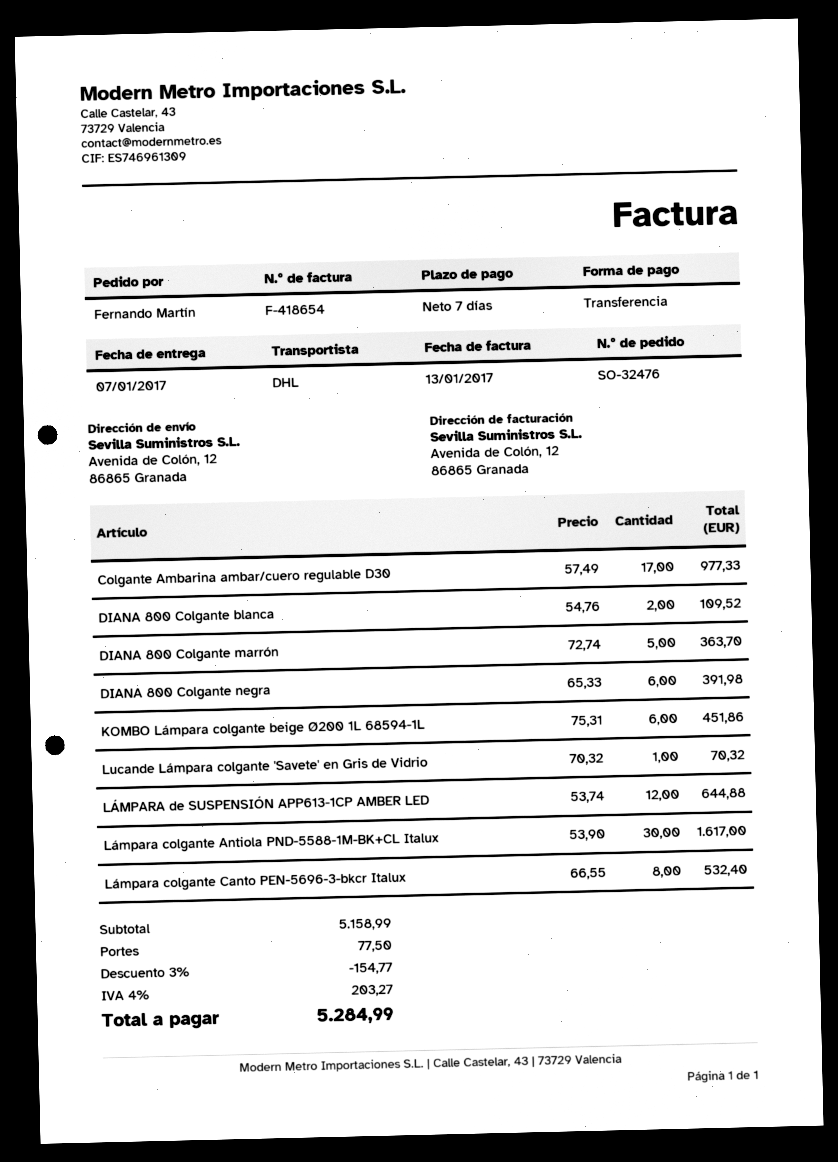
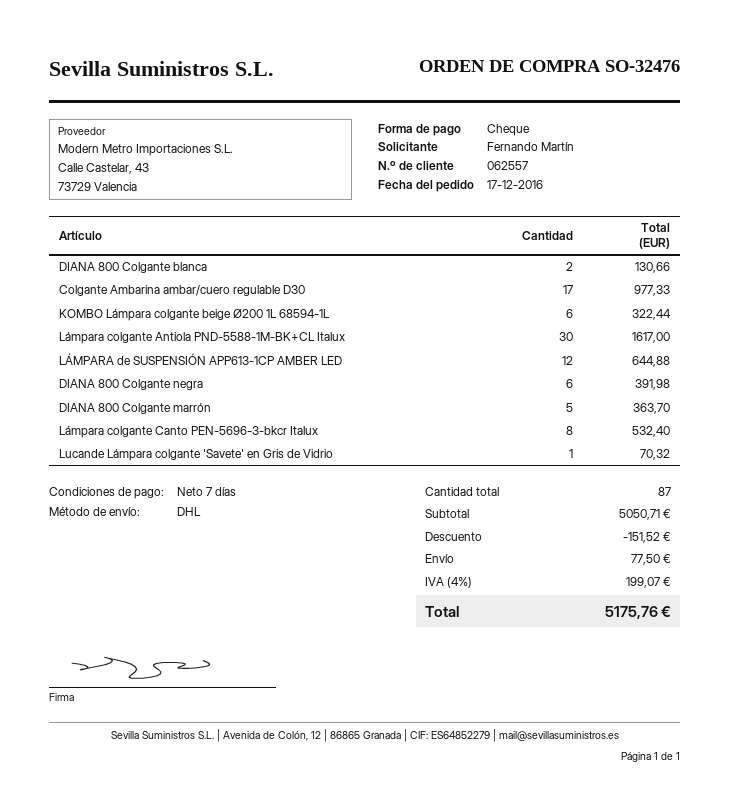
payment method: bank transfer -> cheque
DIANA 800 Colgante blanca: 2 for 109.52 -> 2 for 130.66
KOMBO Lámpara colgante beige Ø200 1L 68594-1L: 6 for 451.86 -> 6 for 322.44
subtotal: 5158.99 -> 5050.71
discount: 154.77 -> 151.52
tax: 4% = 203.27 -> 4% = 199.07
total: 5284.99 -> 5175.76

